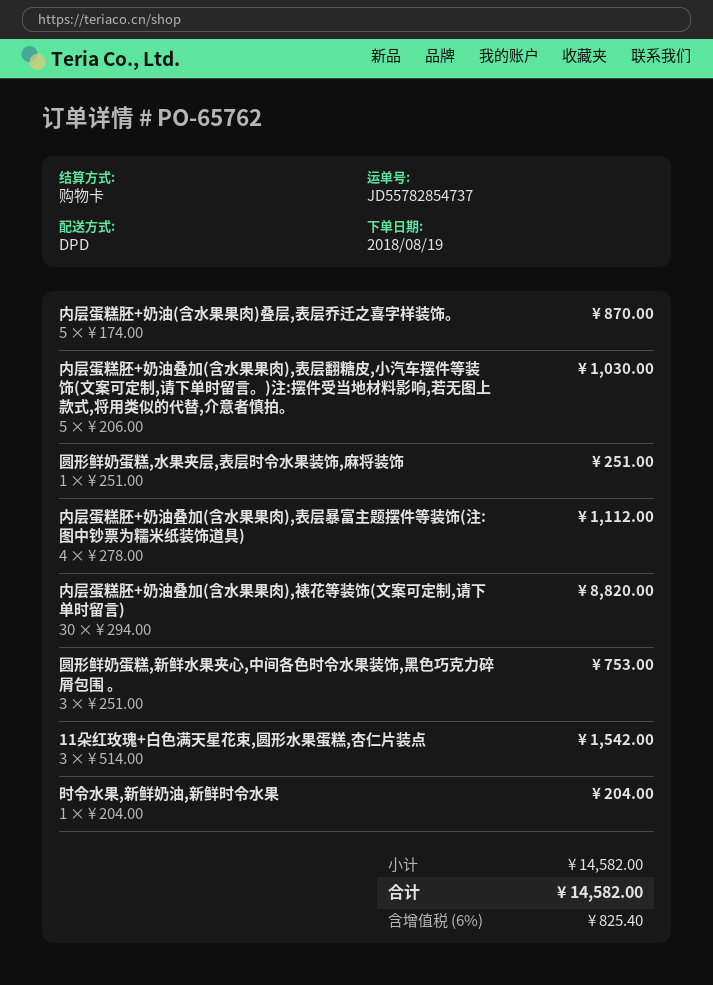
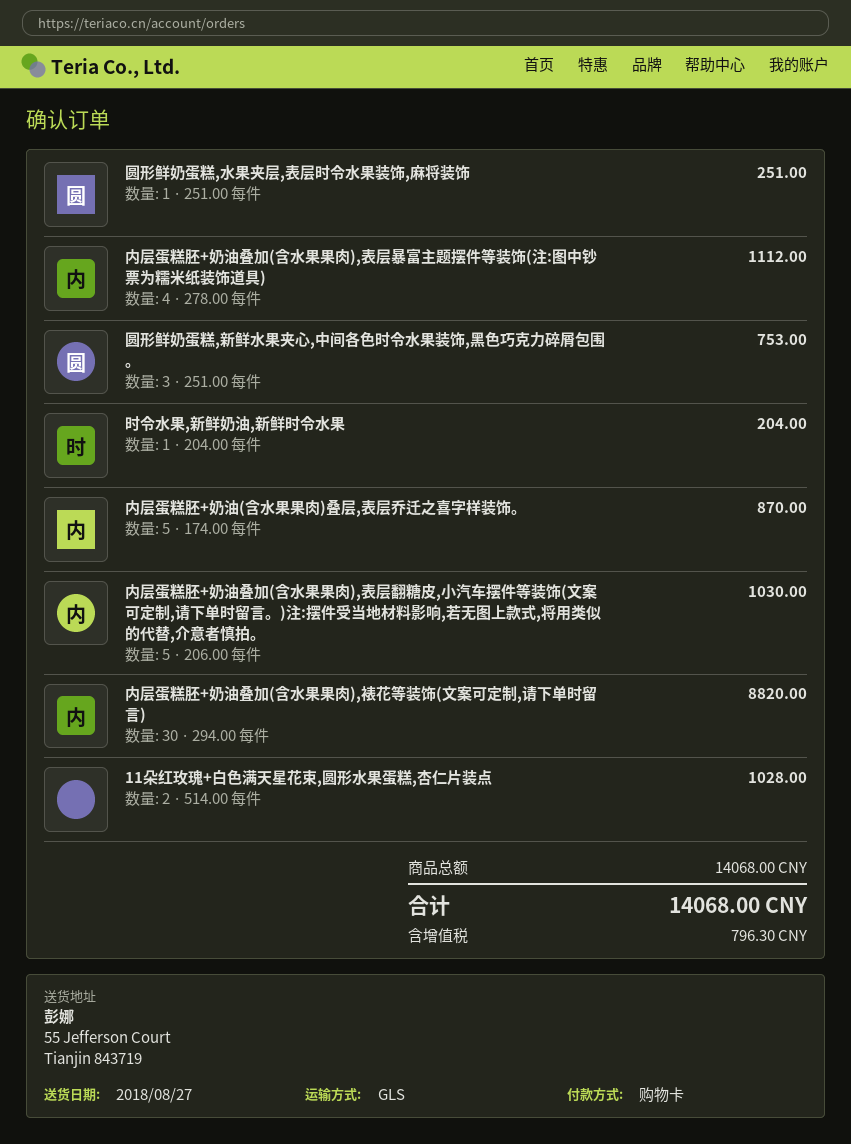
shipping method: DPD -> GLS
11朵红玫瑰+白色满天星花束,圆形水果蛋糕,杏仁片装点: 3 x 514.00 = 1542.00 -> 2 x 514.00 = 1028.00
subtotal: 14582.00 -> 14068.00
tax: 825.40 -> 796.30
total: 14582.00 -> 14068.00

